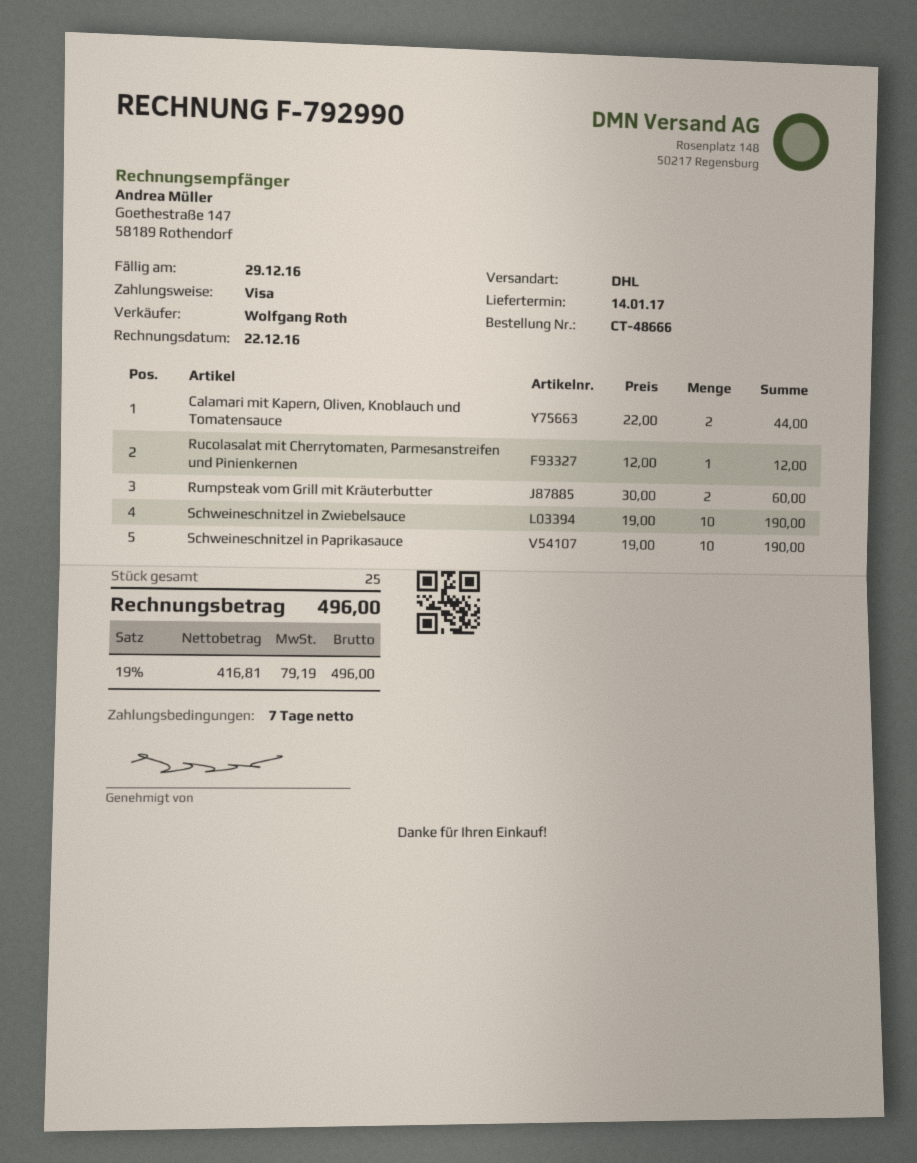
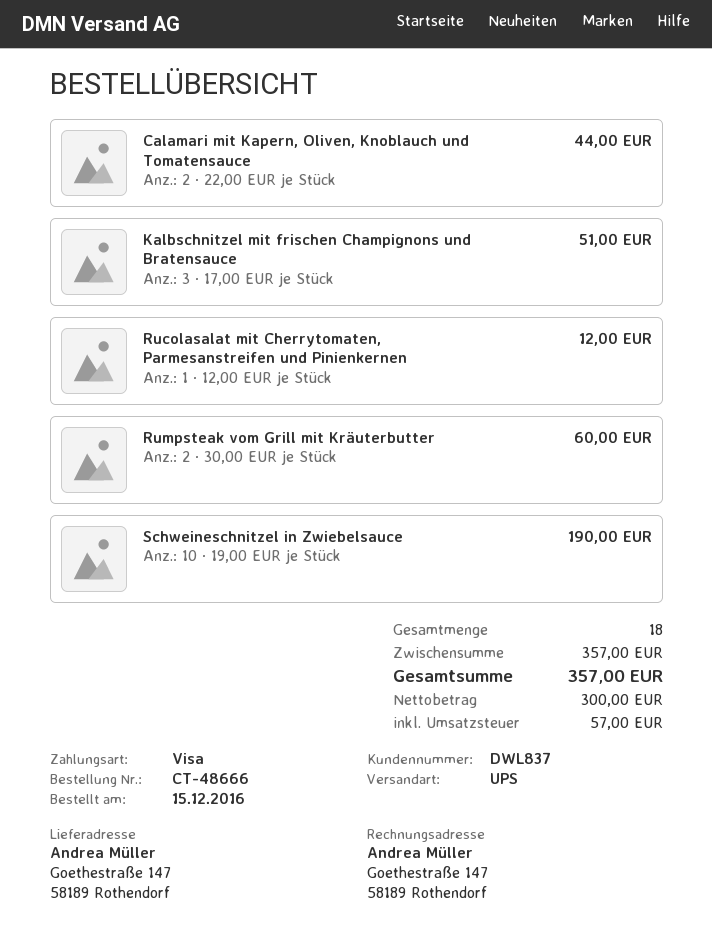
shipping method: DHL -> UPS
Schweineschnitzel in Paprikasauce: 10 x 19.00 = 190.00 -> none
Kalbschnitzel mit frischen Champignons und Bratensauce: none -> 3 x 17.00 = 51.00
total quantity: 25 -> 18
net: 416.81 -> 300.00
tax: 79.19 -> 57.00
total: 496.00 -> 357.00

